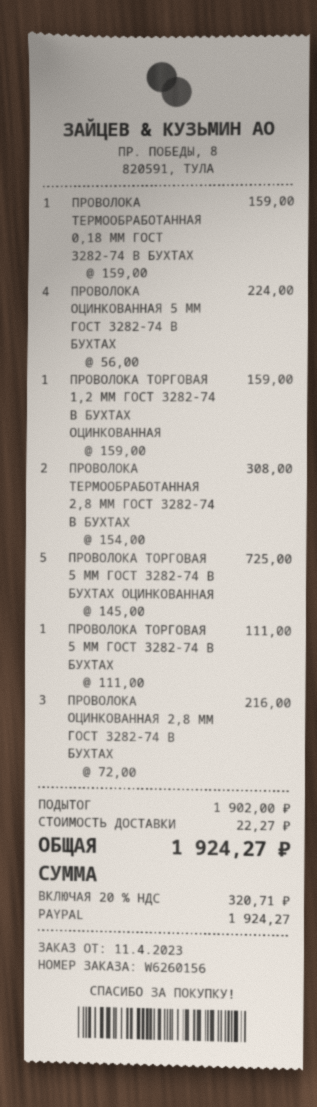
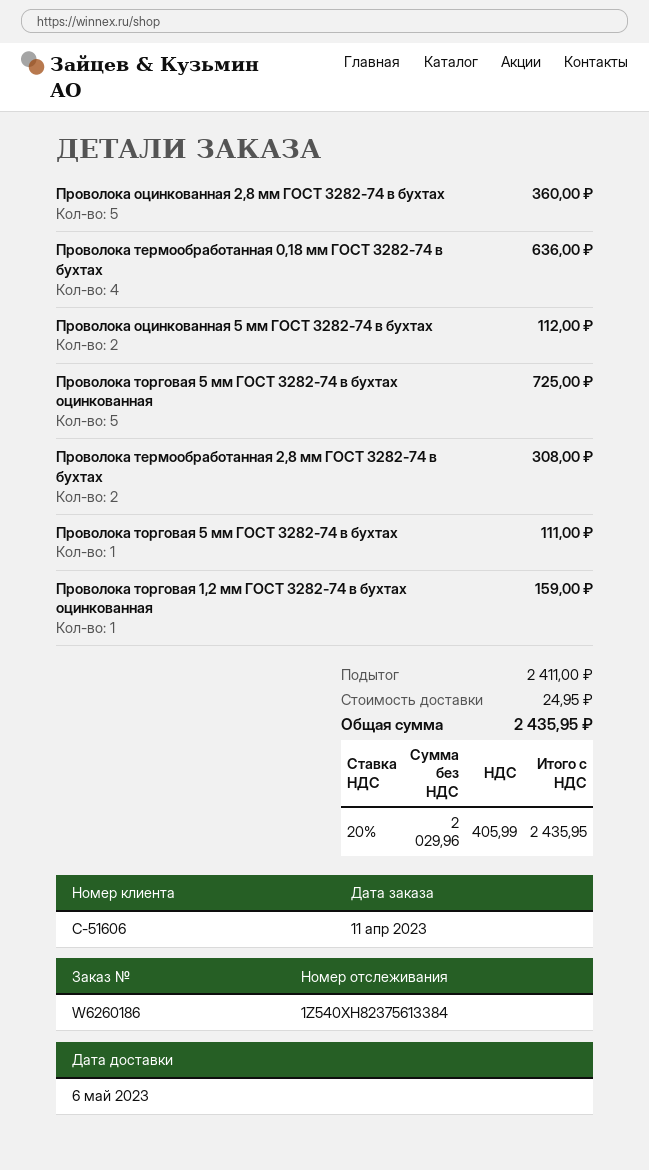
order number: W6260156 -> W6260186
ПРОВОЛОКА ТЕРМООБРАБОТАННАЯ 0,18 ММ ГОСТ 3282-74 В БУХТАХ: 1 for 159.00 -> 4 for 636.00
ПРОВОЛОКА ОЦИНКОВАННАЯ 5 ММ ГОСТ 3282-74 В БУХТАХ: 4 for 224.00 -> 2 for 112.00
ПРОВОЛОКА ОЦИНКОВАННАЯ 2,8 ММ ГОСТ 3282-74 В БУХТАХ: 3 for 216.00 -> 5 for 360.00
subtotal: 1902.00 -> 2411.00
shipping: 22.27 -> 24.95
tax: 20% = 320.71 -> 20% = 405.99
total: 1924.27 -> 2435.95

